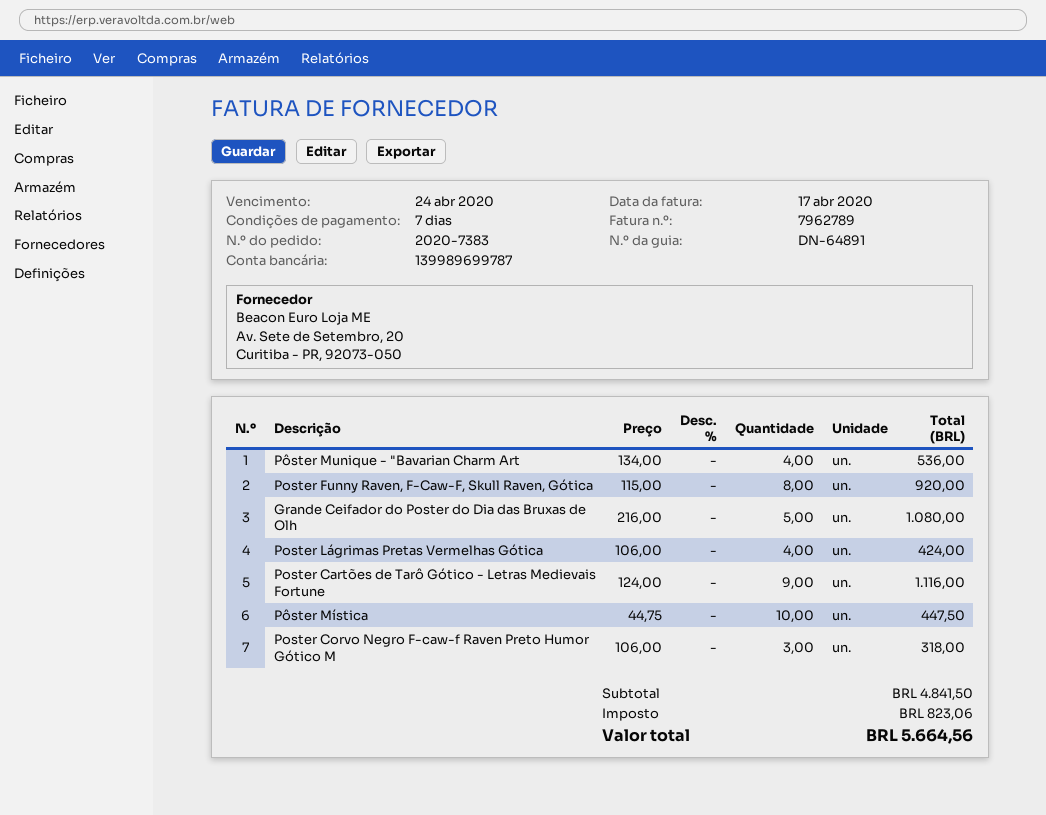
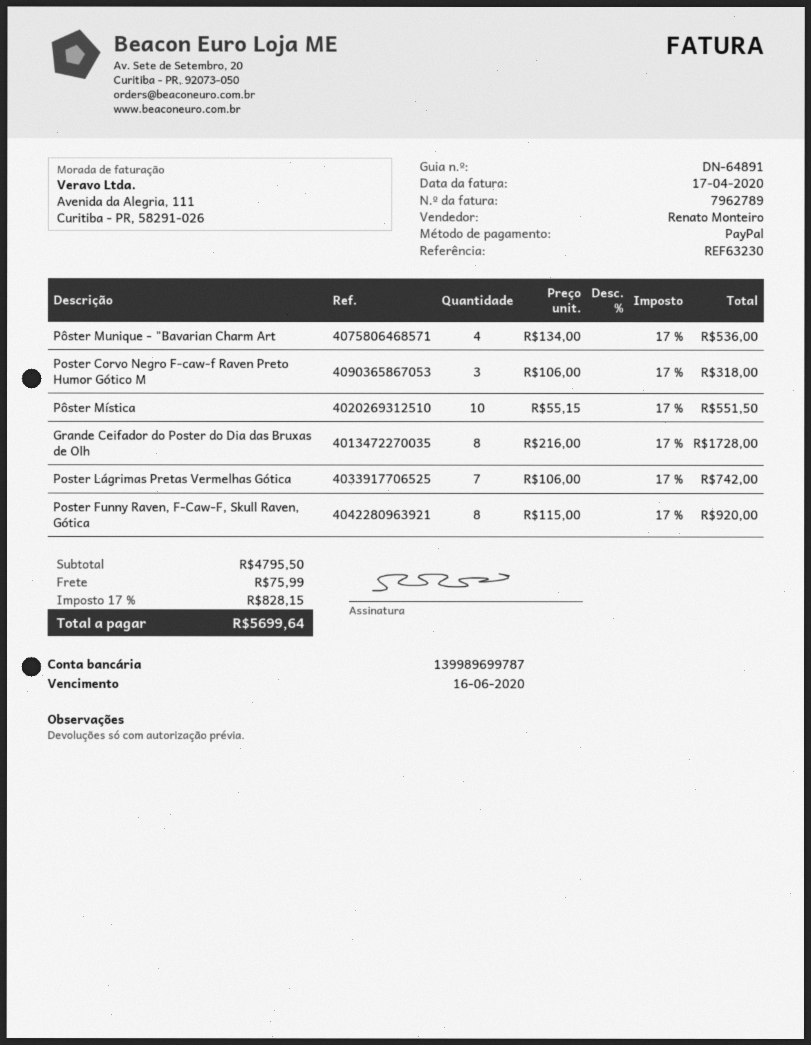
due date: 2020-04-24 -> 2020-06-16
Grande Ceifador do Poster do Dia das Bruxas de Olh: 5 x 216.00 = 1080.00 -> 8 x 216.00 = 1728.00
Poster Lágrimas Pretas Vermelhas Gótica: 4 x 106.00 = 424.00 -> 7 x 106.00 = 742.00
Poster Cartões de Tarô Gótico - Letras Medievais Fortune: 9 x 124.00 = 1116.00 -> none
Pôster Mística: 10 x 44.75 = 447.50 -> 10 x 55.15 = 551.50
subtotal: 4841.50 -> 4795.50
shipping: none -> 75.99
tax: 823.06 -> 828.15
total: 5664.56 -> 5699.64

